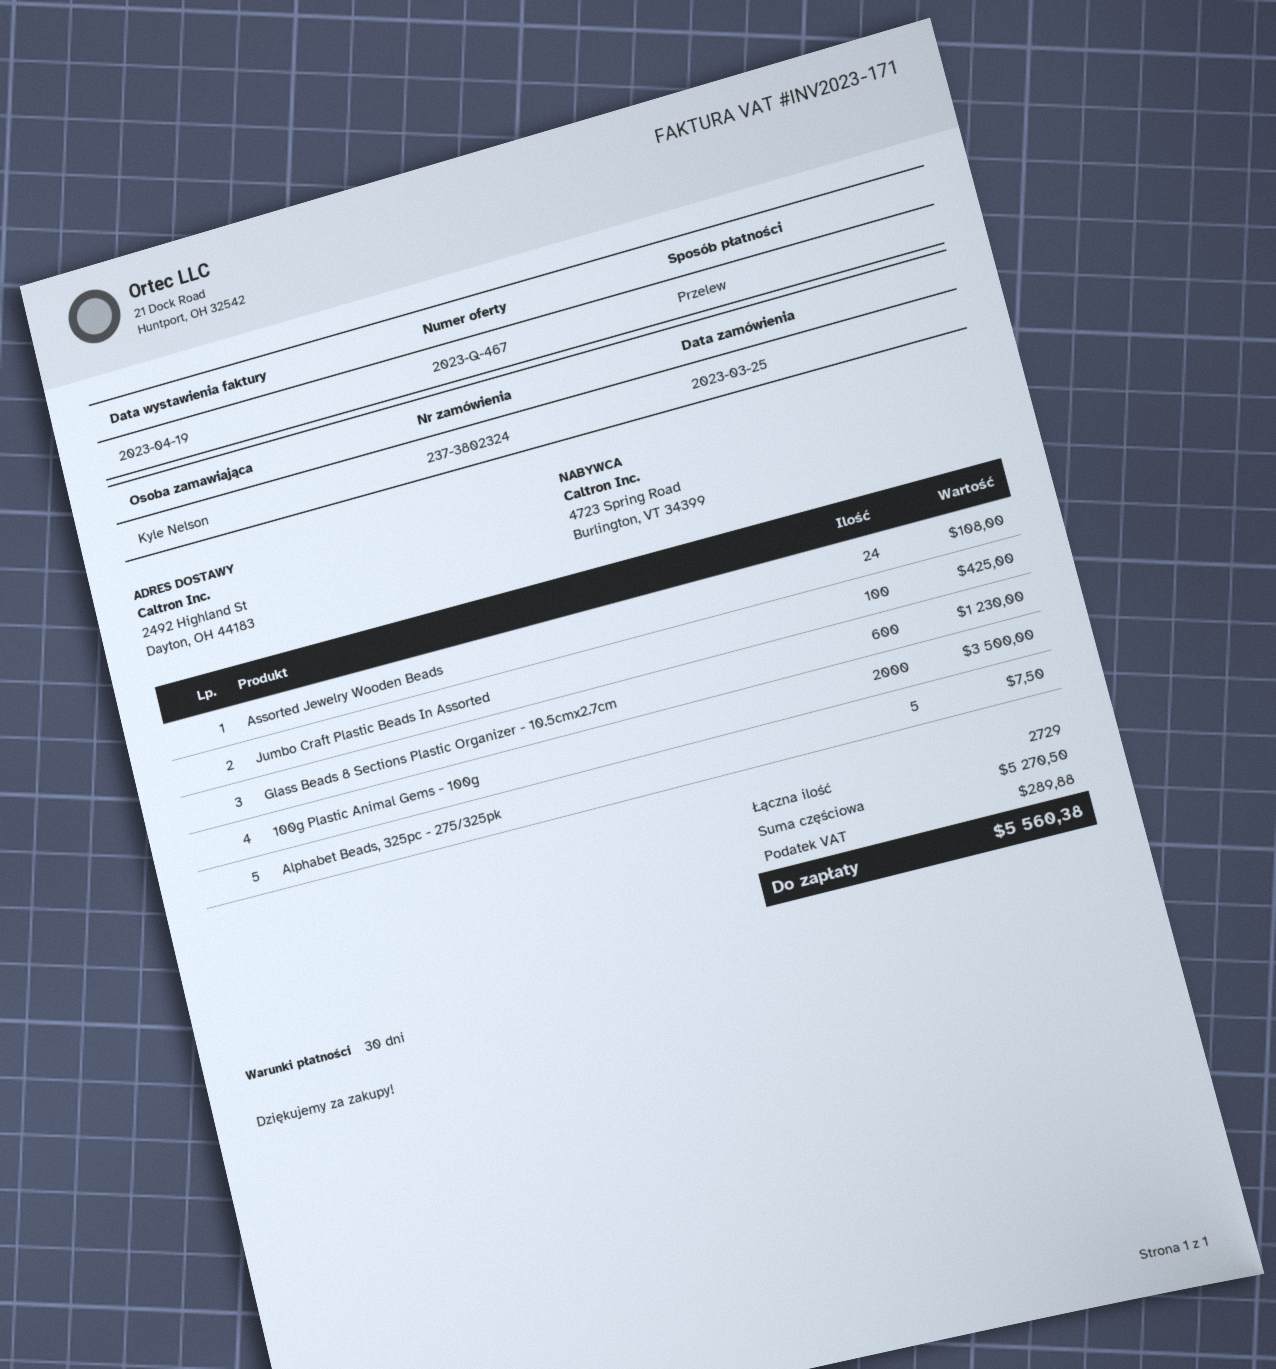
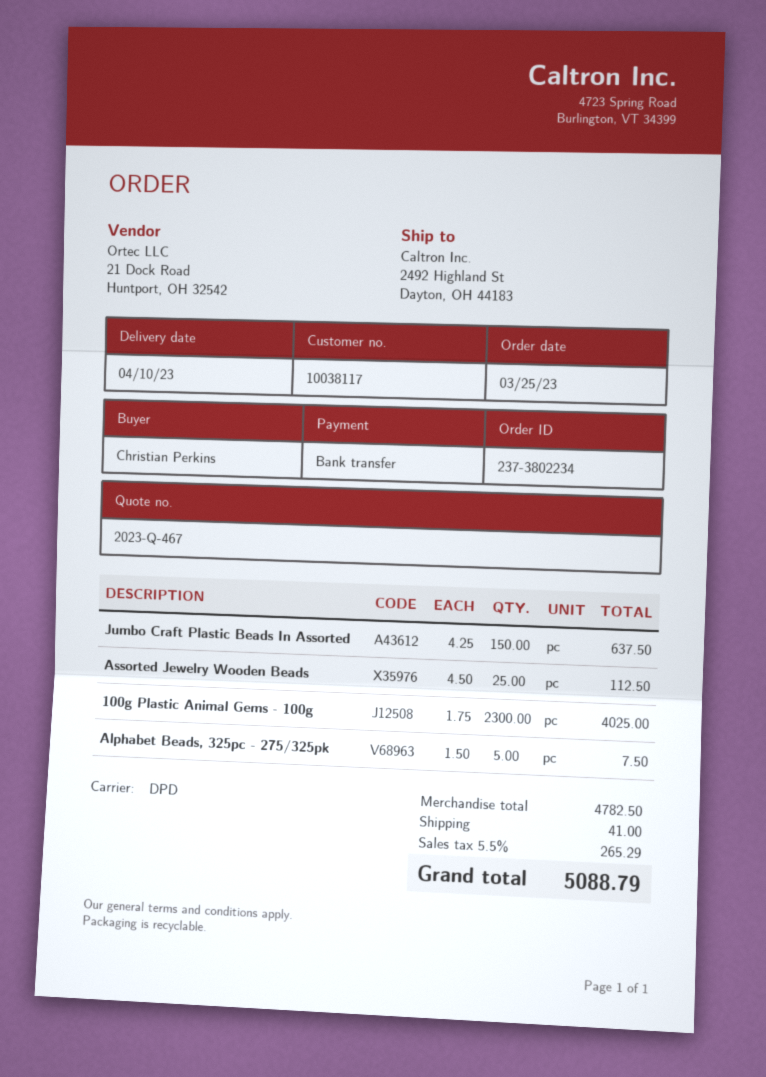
order number: 237-3802324 -> 237-3802234
ordered by: Kyle Nelson -> Christian Perkins
Assorted Jewelry Wooden Beads: 24 for 108.00 -> 25 for 112.50
Jumbo Craft Plastic Beads In Assorted: 100 for 425.00 -> 150 for 637.50
Glass Beads 8 Sections Plastic Organizer - 10.5cmx2.7cm: 600 for 1230.00 -> none
100g Plastic Animal Gems - 100g: 2000 for 3500.00 -> 2300 for 4025.00
subtotal: 5270.50 -> 4782.50
shipping: none -> 41.00
tax: 289.88 -> 265.29
total: 5560.38 -> 5088.79

